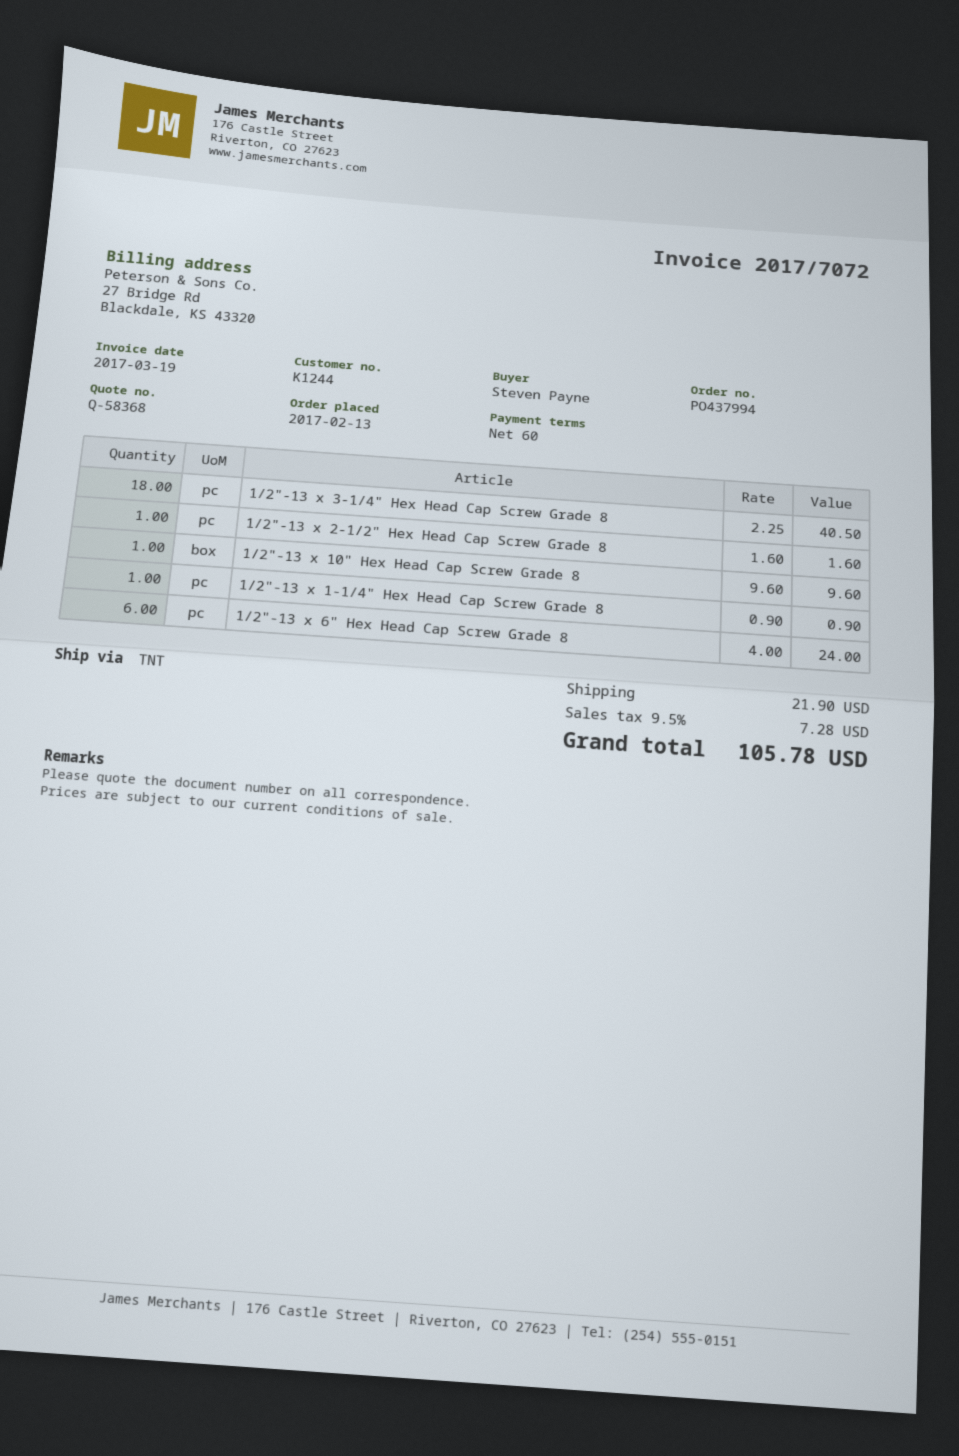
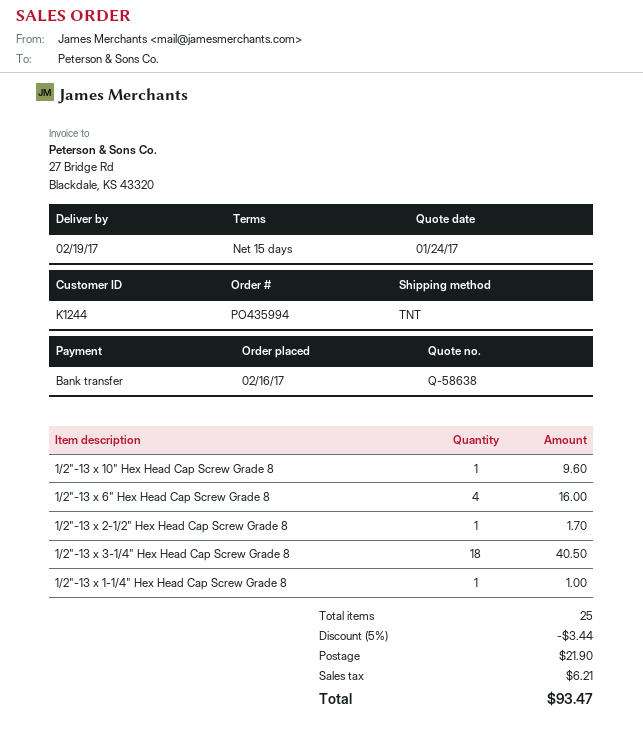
quote number: Q-58368 -> Q-58638
order number: PO437994 -> PO435994
order date: 2017-02-13 -> 2017-02-16
payment terms: 60 days -> 15 days
1/2"-13 x 2-1/2" Hex Head Cap Screw Grade 8: 1 for 1.60 -> 1 for 1.70
1/2"-13 x 1-1/4" Hex Head Cap Screw Grade 8: 1 for 0.90 -> 1 for 1.00
1/2"-13 x 6" Hex Head Cap Screw Grade 8: 6 for 24.00 -> 4 for 16.00
discount: none -> 5% = 3.44
tax: 7.28 -> 6.21
total: 105.78 -> 93.47

